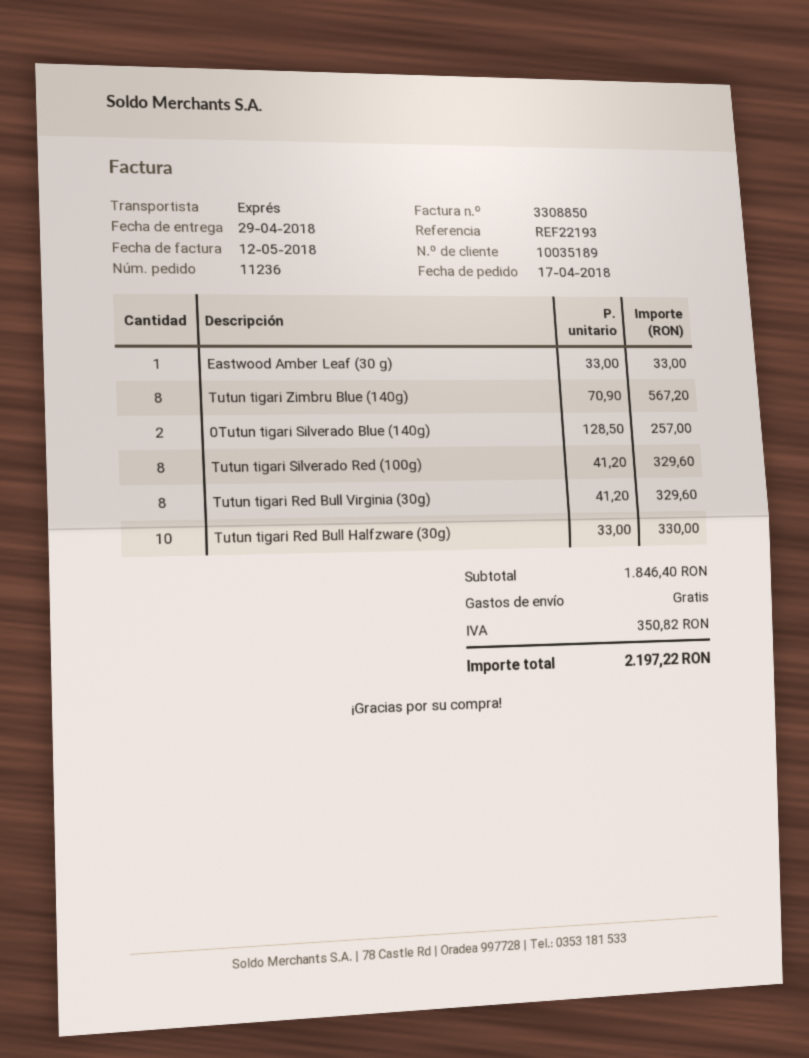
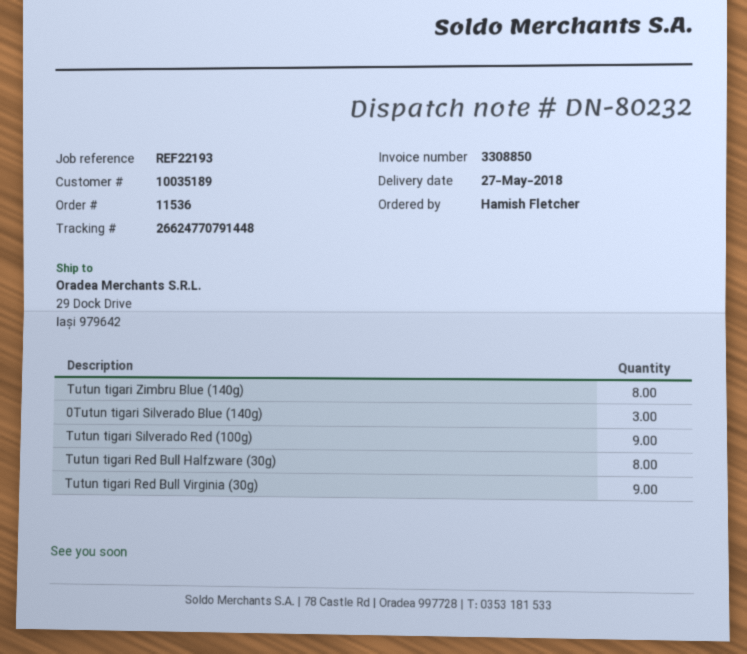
order number: 11236 -> 11536
delivery date: 2018-04-29 -> 2018-05-27
Eastwood Amber Leaf (30 g): 1 -> none
0Tutun tigari Silverado Blue (140g): 2 -> 3
Tutun tigari Silverado Red (100g): 8 -> 9
Tutun tigari Red Bull Virginia (30g): 8 -> 9
Tutun tigari Red Bull Halfzware (30g): 10 -> 8

